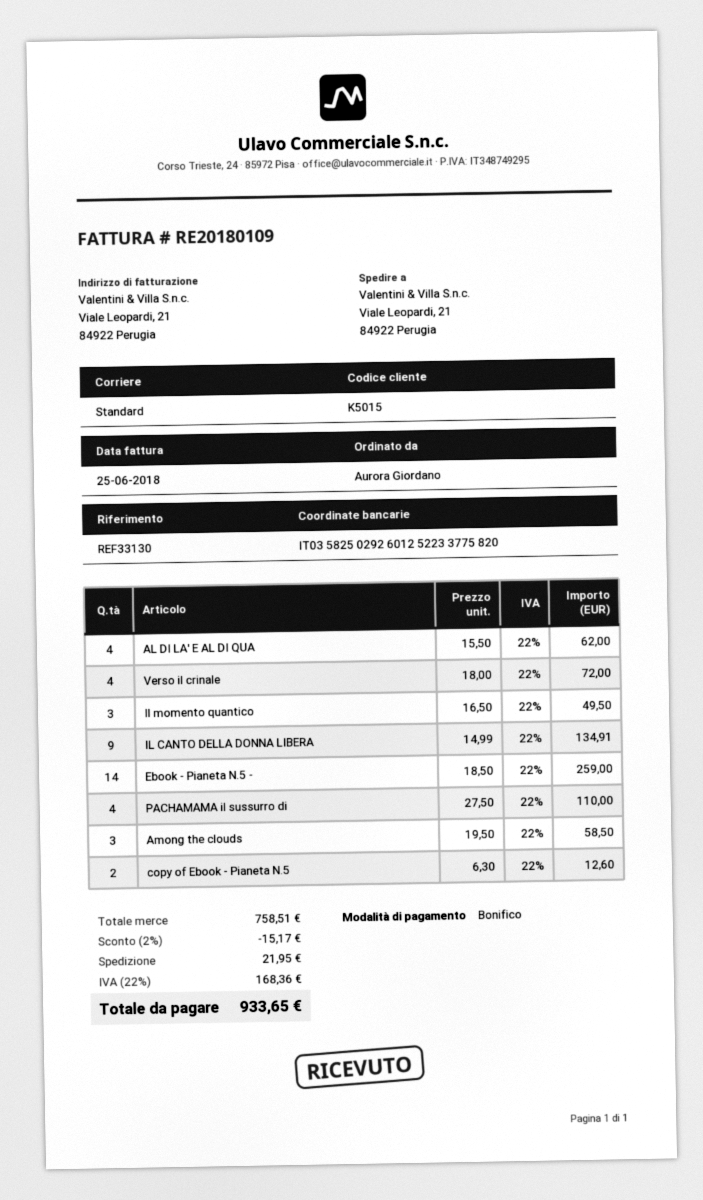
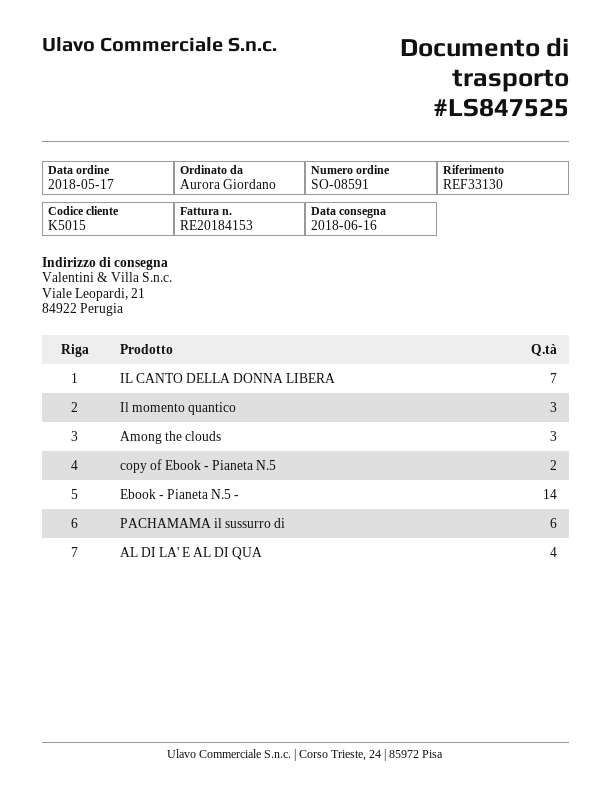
invoice number: RE20180109 -> RE20184153
Verso il crinale: 4 -> none
IL CANTO DELLA DONNA LIBERA: 9 -> 7
PACHAMAMA il sussurro di: 4 -> 6

